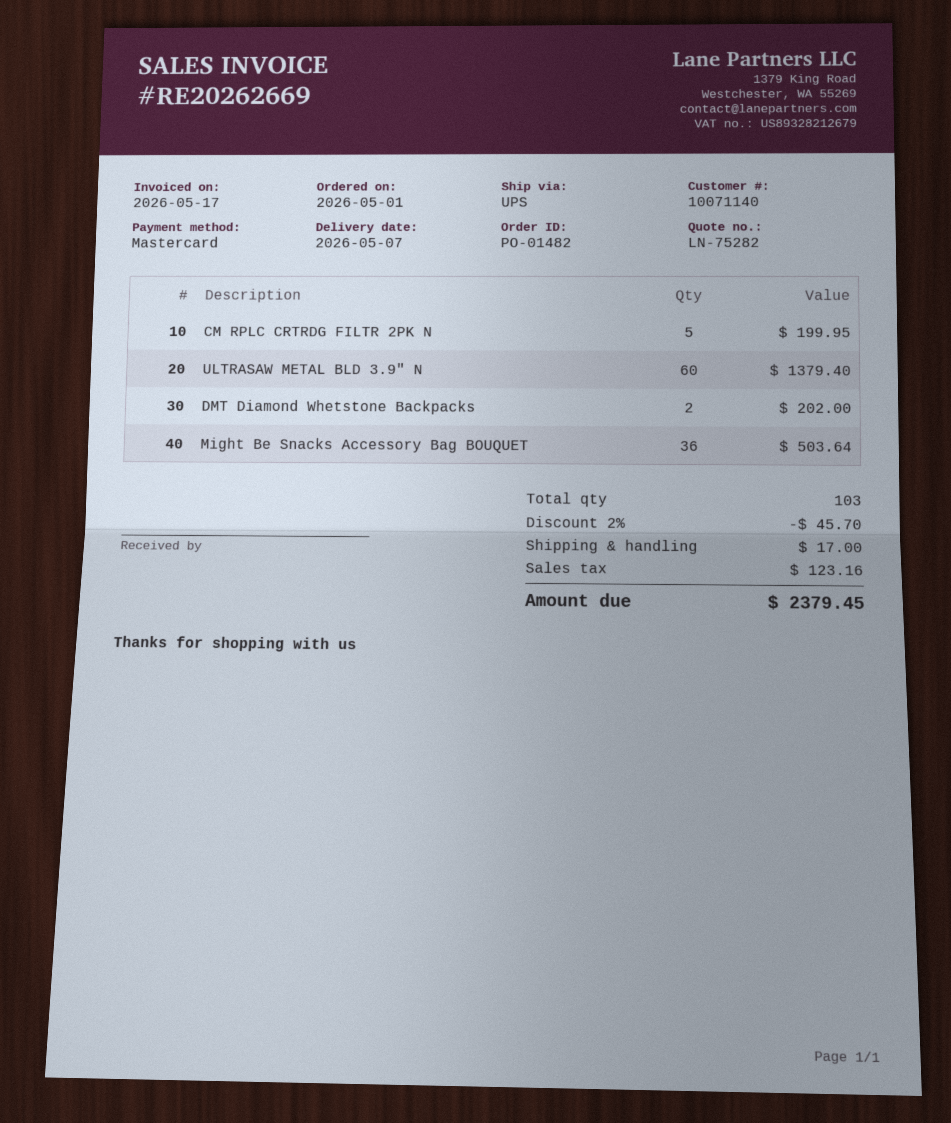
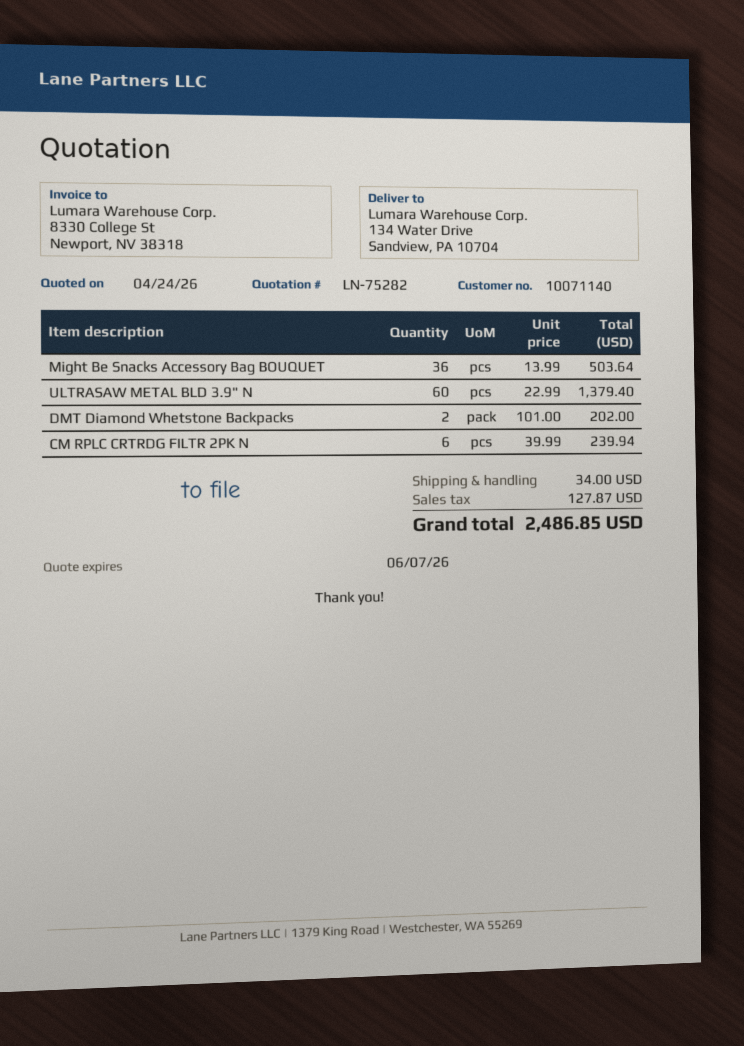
CM RPLC CRTRDG FILTR 2PK N: 5 for 199.95 -> 6 for 239.94
discount: 2% = 45.70 -> none
shipping: 17.00 -> 34.00
tax: 123.16 -> 127.87
total: 2379.45 -> 2486.85

